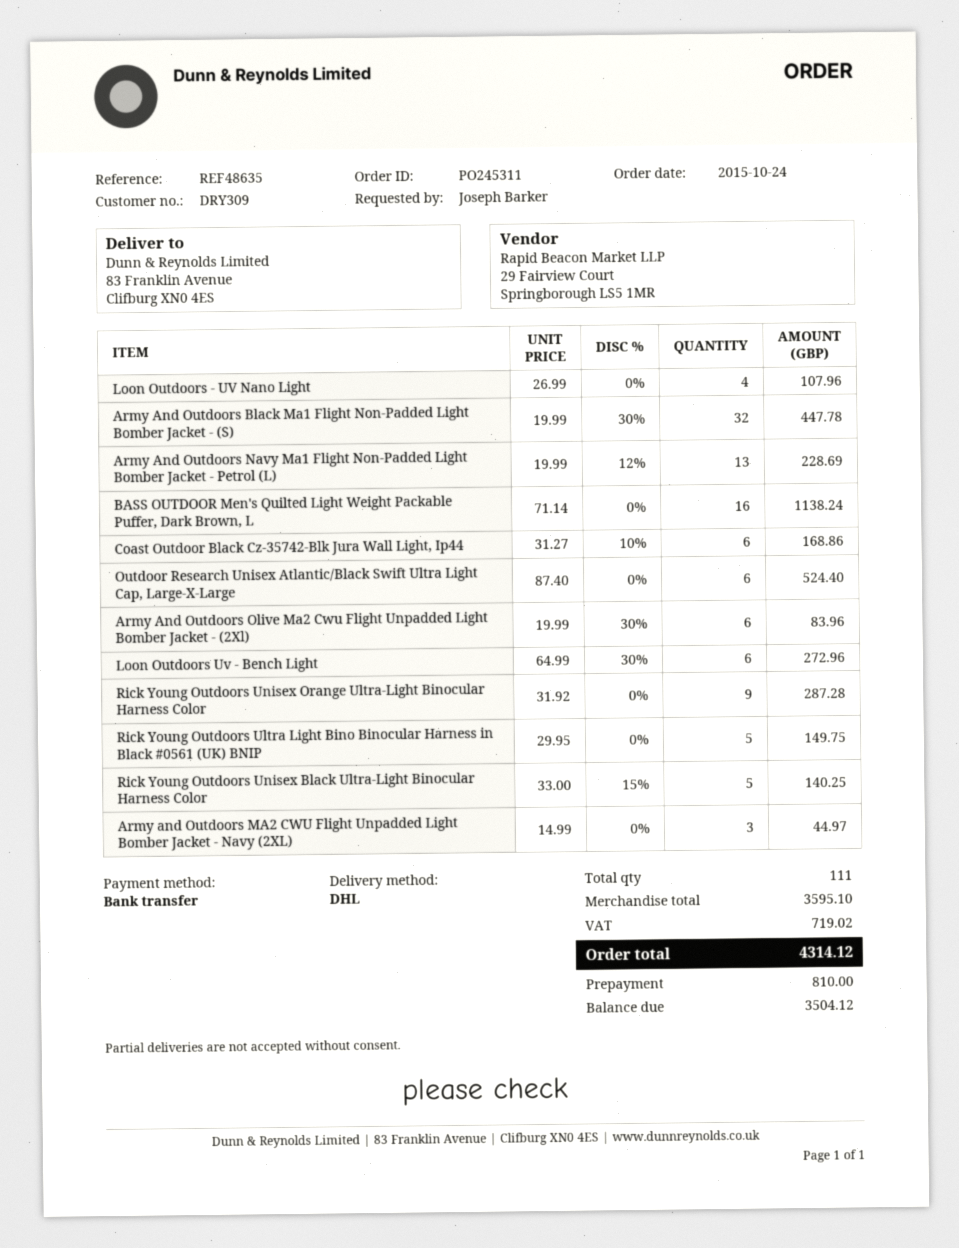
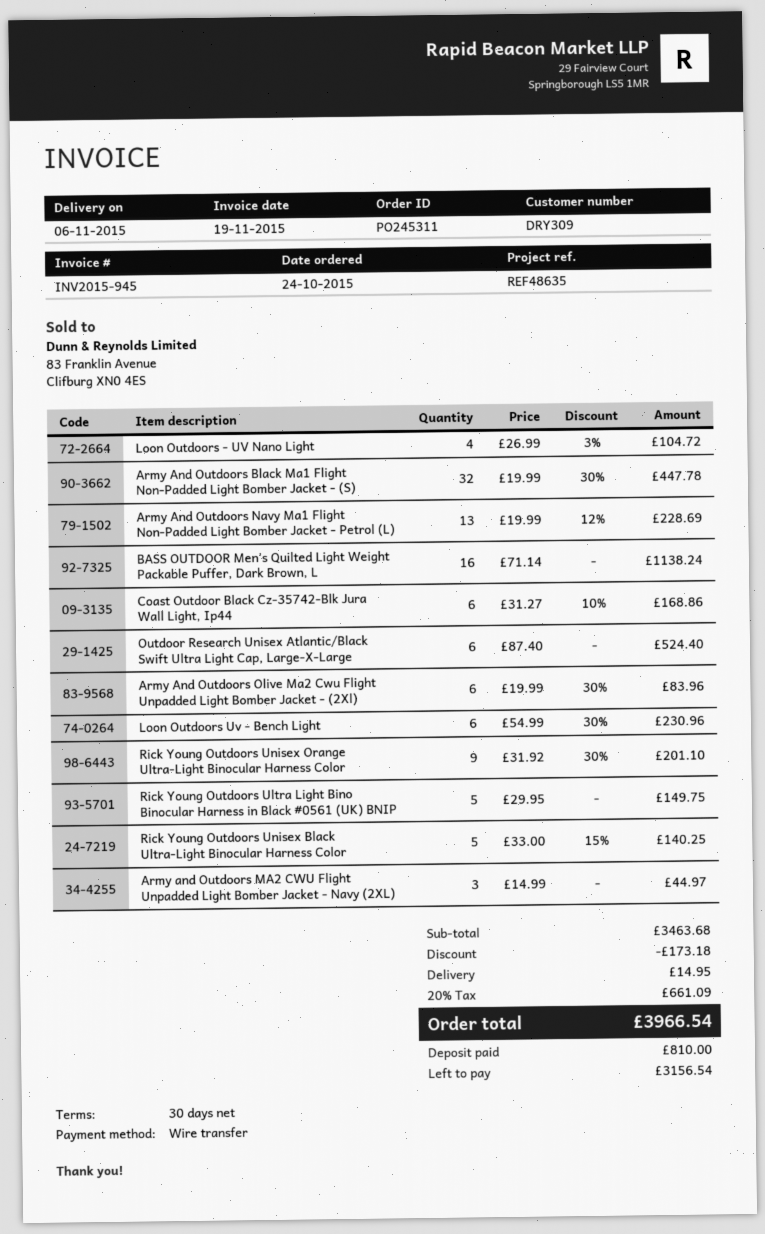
Loon Outdoors - UV Nano Light: 4 x 26.99 = 107.96 -> 4 x 26.99 - 3% = 104.72
Loon Outdoors Uv - Bench Light: 6 x 64.99 - 30% = 272.96 -> 6 x 54.99 - 30% = 230.96
Rick Young Outdoors Unisex Orange Ultra-Light Binocular Harness Color: 9 x 31.92 = 287.28 -> 9 x 31.92 - 30% = 201.10
subtotal: 3595.10 -> 3463.68
discount: none -> 173.18
shipping: none -> 14.95
tax: 719.02 -> 661.09
total: 4314.12 -> 3966.54
balance: 3504.12 -> 3156.54

